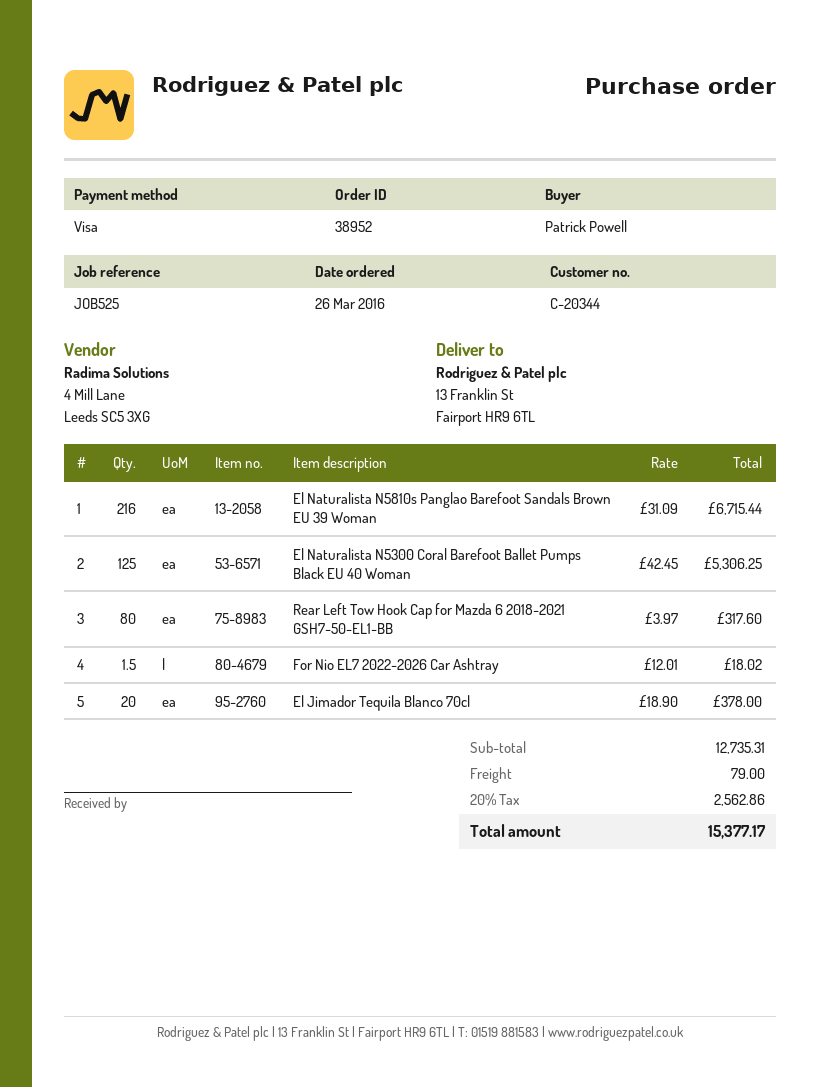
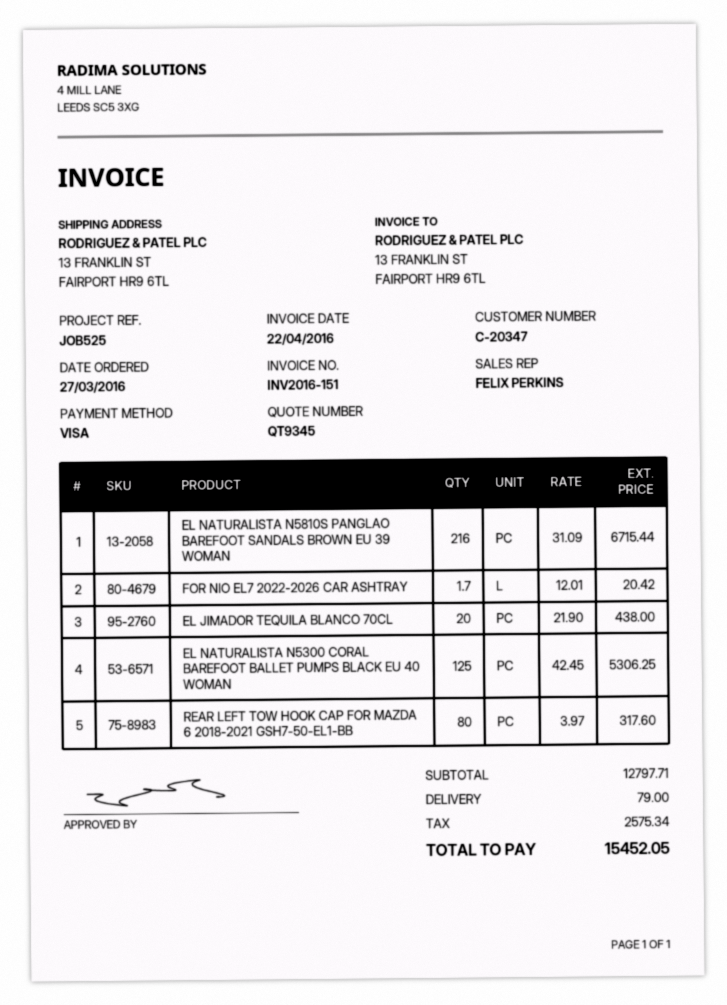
order date: 2016-03-26 -> 2016-03-27
customer number: C-20344 -> C-20347
For Nio EL7 2022-2026 Car Ashtray: 1.5 x 12.01 = 18.02 -> 1.7 x 12.01 = 20.42
El Jimador Tequila Blanco 70cl: 20 x 18.90 = 378.00 -> 20 x 21.90 = 438.00
subtotal: 12735.31 -> 12797.71
tax: 2562.86 -> 2575.34
total: 15377.17 -> 15452.05

